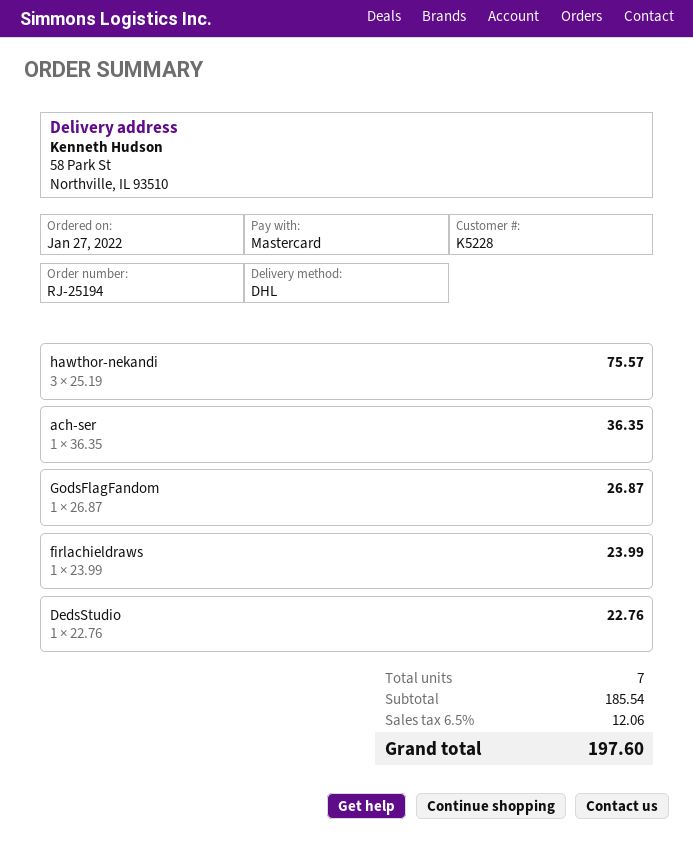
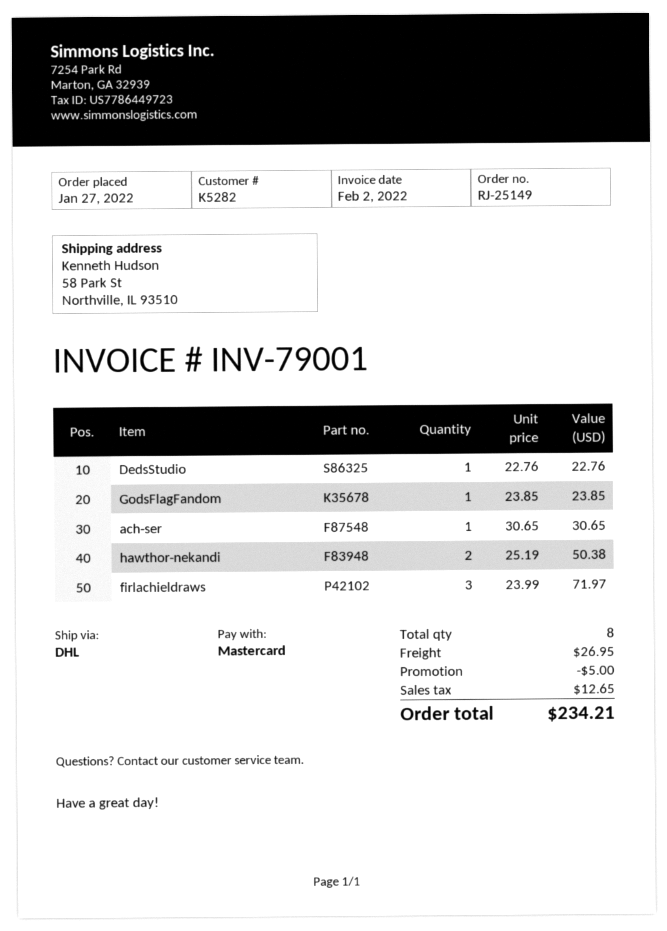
order number: RJ-25194 -> RJ-25149
customer number: K5228 -> K5282
hawthor-nekandi: 3 x 25.19 = 75.57 -> 2 x 25.19 = 50.38
ach-ser: 1 x 36.35 = 36.35 -> 1 x 30.65 = 30.65
GodsFlagFandom: 1 x 26.87 = 26.87 -> 1 x 23.85 = 23.85
firlachieldraws: 1 x 23.99 = 23.99 -> 3 x 23.99 = 71.97
total quantity: 7 -> 8
discount: none -> 5.00
shipping: none -> 26.95
tax: 12.06 -> 12.65
total: 197.60 -> 234.21

